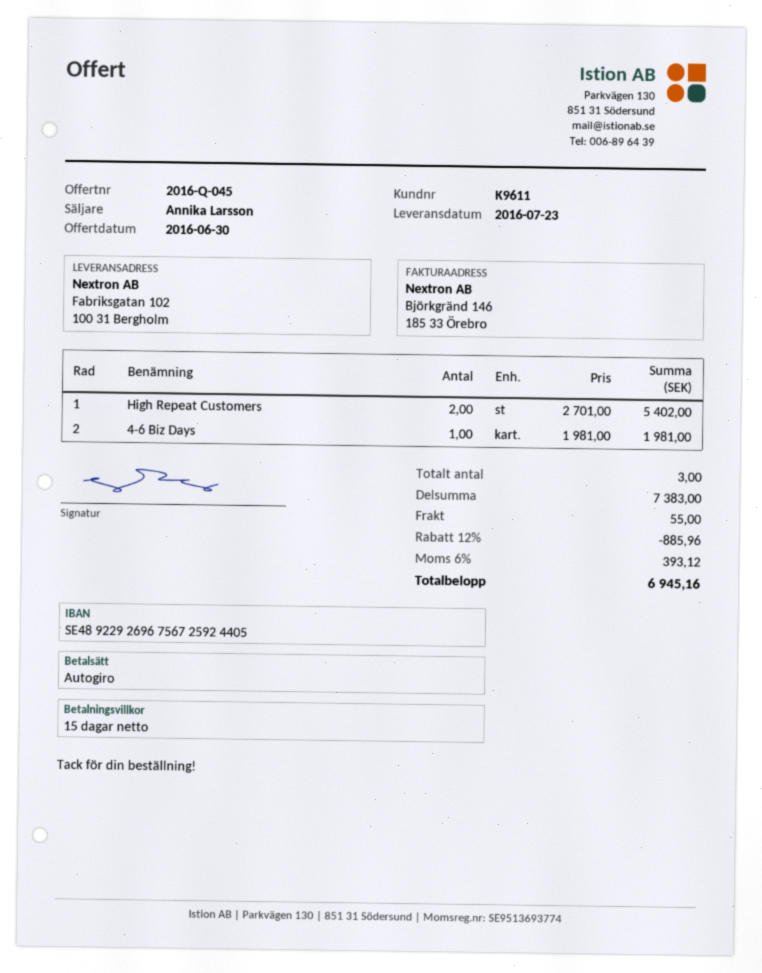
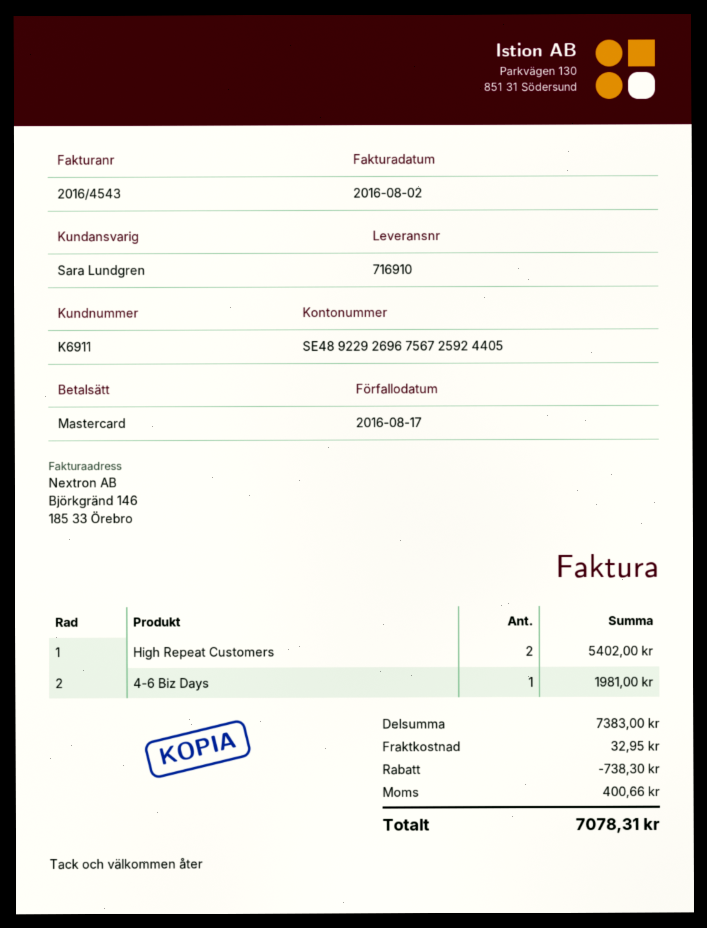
customer number: K9611 -> K6911
sales rep: Annika Larsson -> Sara Lundgren
payment method: direct debit -> Mastercard
discount: 885.96 -> 738.30
shipping: 55.00 -> 32.95
tax: 393.12 -> 400.66
total: 6945.16 -> 7078.31

